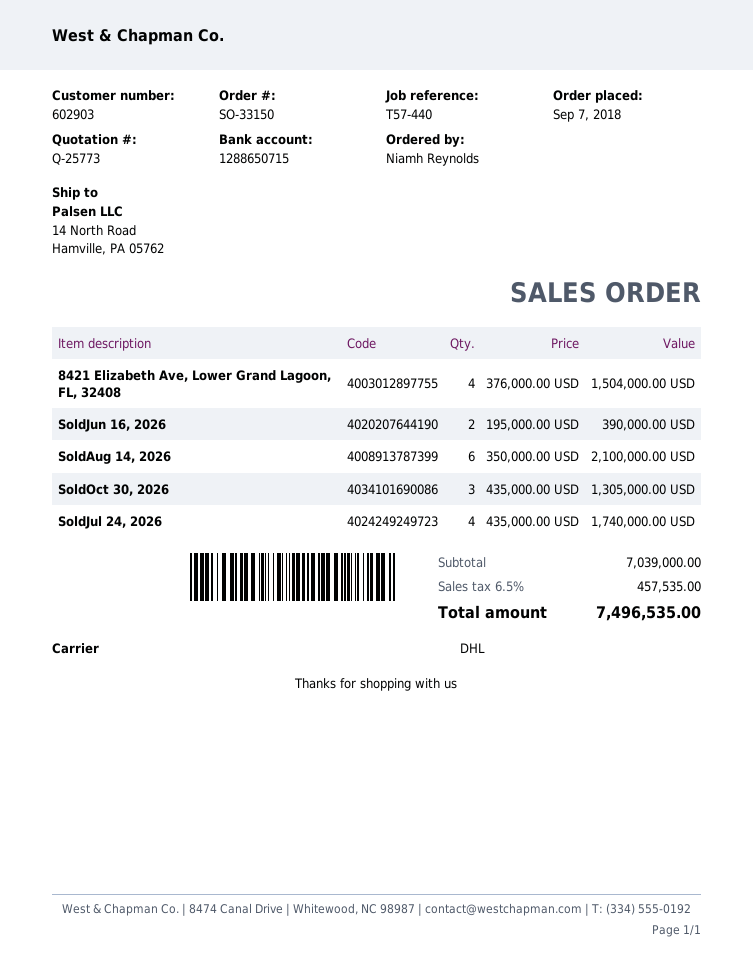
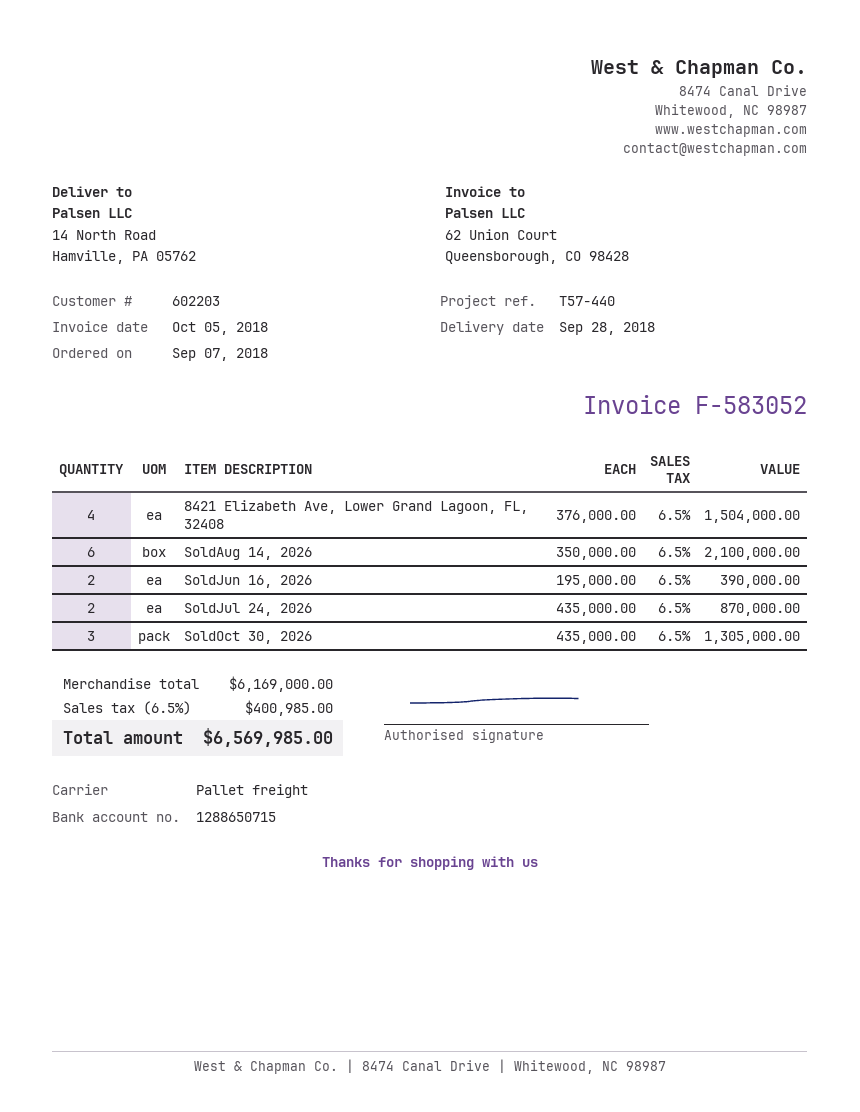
customer number: 602903 -> 602203
shipping method: DHL -> pallet freight
SoldJul 24, 2026: 4 x 435000.00 = 1740000.00 -> 2 x 435000.00 = 870000.00
subtotal: 7039000.00 -> 6169000.00
tax: 6.5% = 457535.00 -> 6.5% = 400985.00
total: 7496535.00 -> 6569985.00

